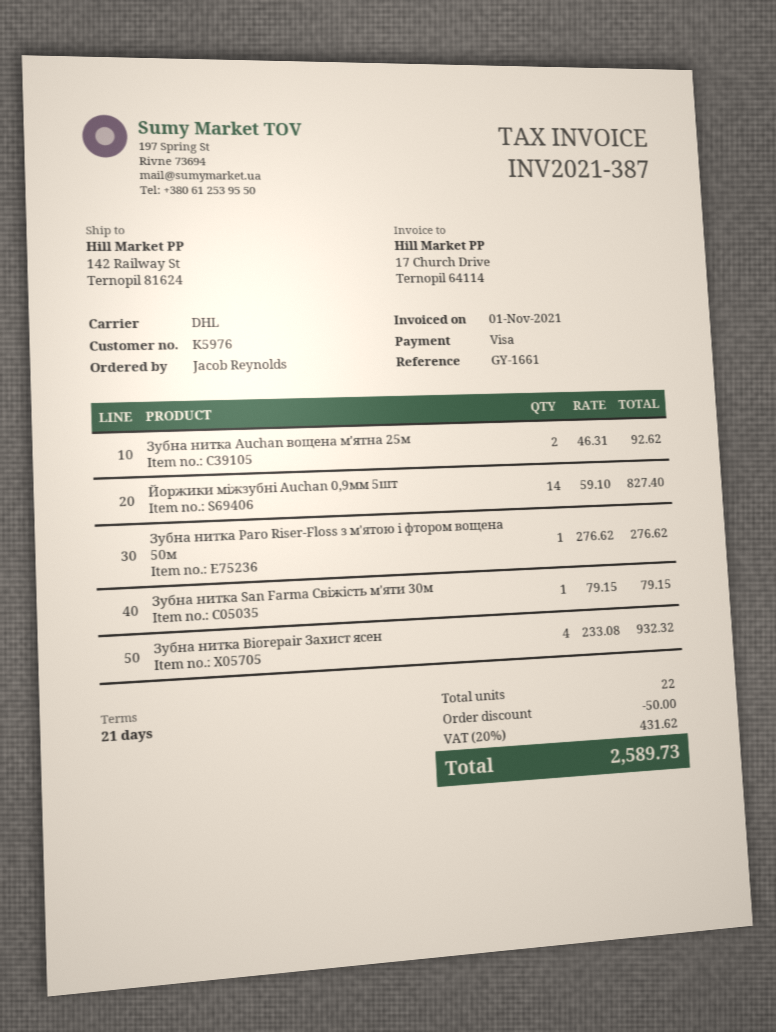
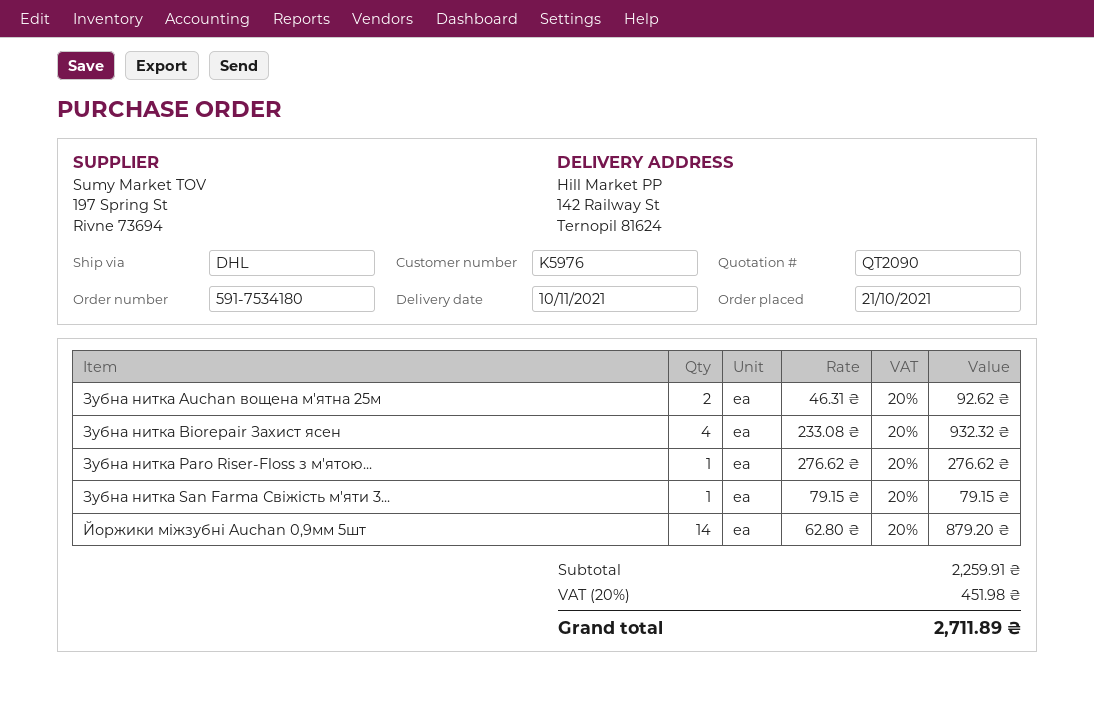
Йоржики міжзубні Auchan 0,9мм 5шт: 14 x 59.10 = 827.40 -> 14 x 62.80 = 879.20
discount: 50.00 -> none
tax: 20% = 431.62 -> 20% = 451.98
total: 2589.73 -> 2711.89

